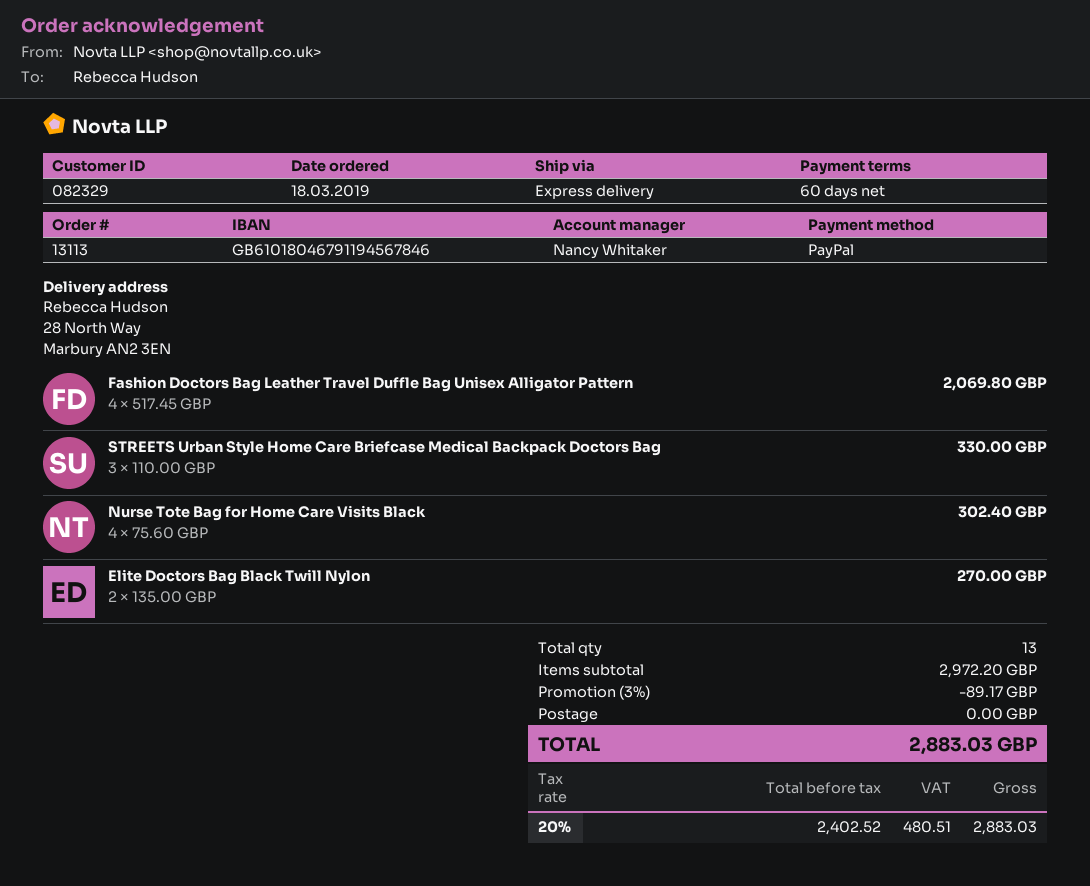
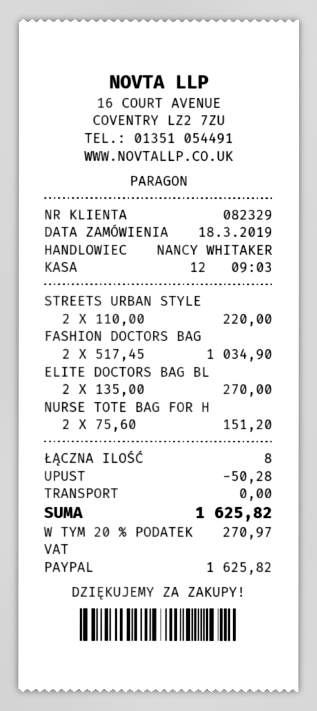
Fashion Doctors Bag Leather Travel Duffle Bag Unisex Alligator Pattern: 4 x 517.45 = 2069.80 -> 2 x 517.45 = 1034.90
STREETS Urban Style Home Care Briefcase Medical Backpack Doctors Bag: 3 x 110.00 = 330.00 -> 2 x 110.00 = 220.00
Nurse Tote Bag for Home Care Visits Black: 4 x 75.60 = 302.40 -> 2 x 75.60 = 151.20
total quantity: 13 -> 8
discount: 89.17 -> 50.28
tax: 20% = 480.51 -> 20% = 270.97
total: 2883.03 -> 1625.82

